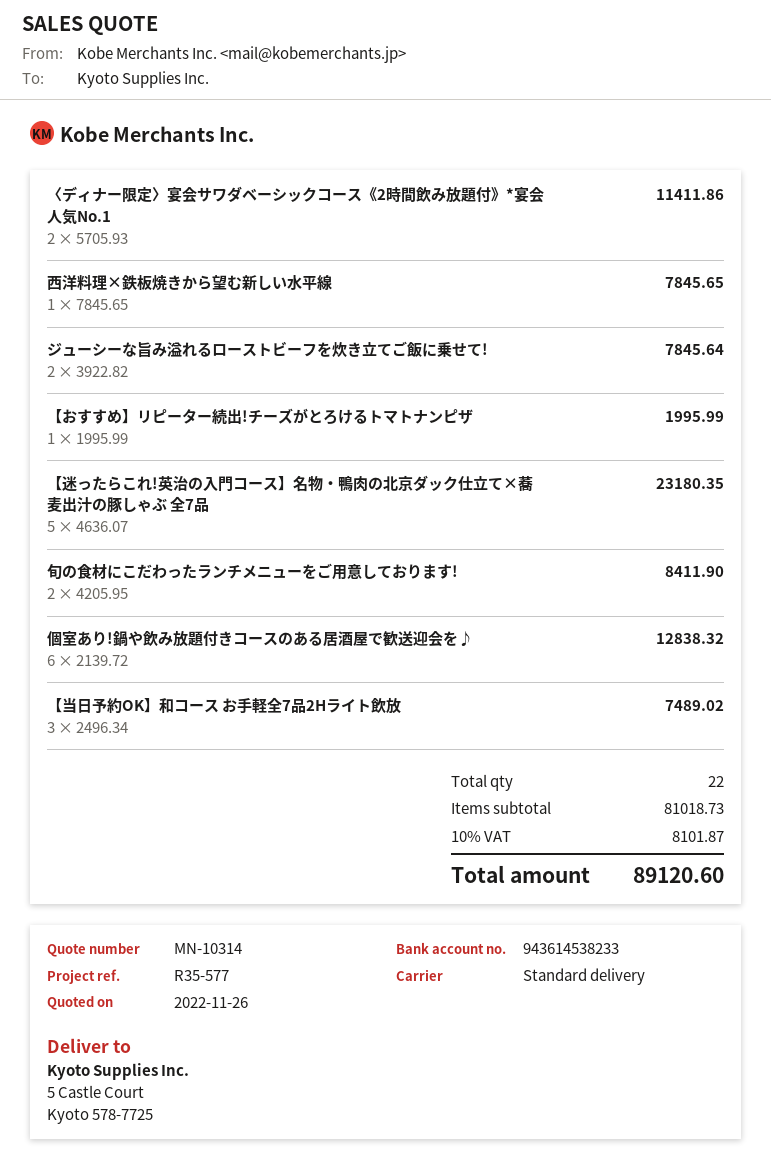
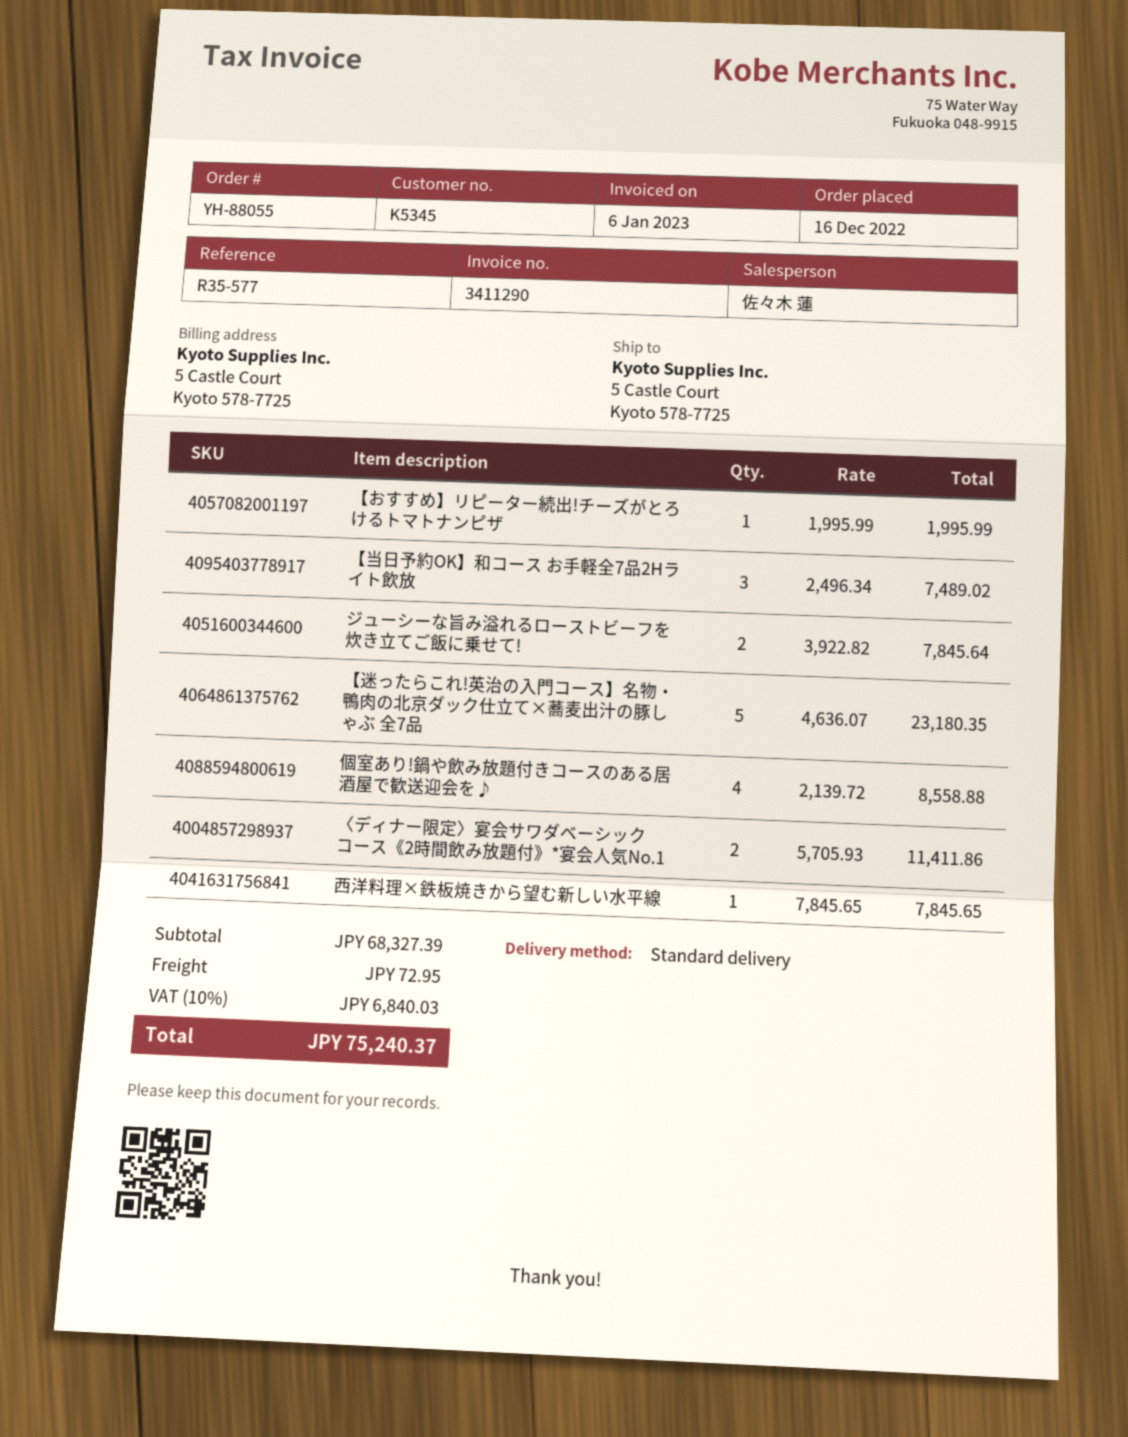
旬の食材にこだわったランチメニューをご用意しております!: 2 x 4205.95 = 8411.90 -> none
個室あり!鍋や飲み放題付きコースのある居酒屋で歓送迎会を♪: 6 x 2139.72 = 12838.32 -> 4 x 2139.72 = 8558.88
subtotal: 81018.73 -> 68327.39
shipping: none -> 72.95
tax: 10% = 8101.87 -> 10% = 6840.03
total: 89120.60 -> 75240.37

